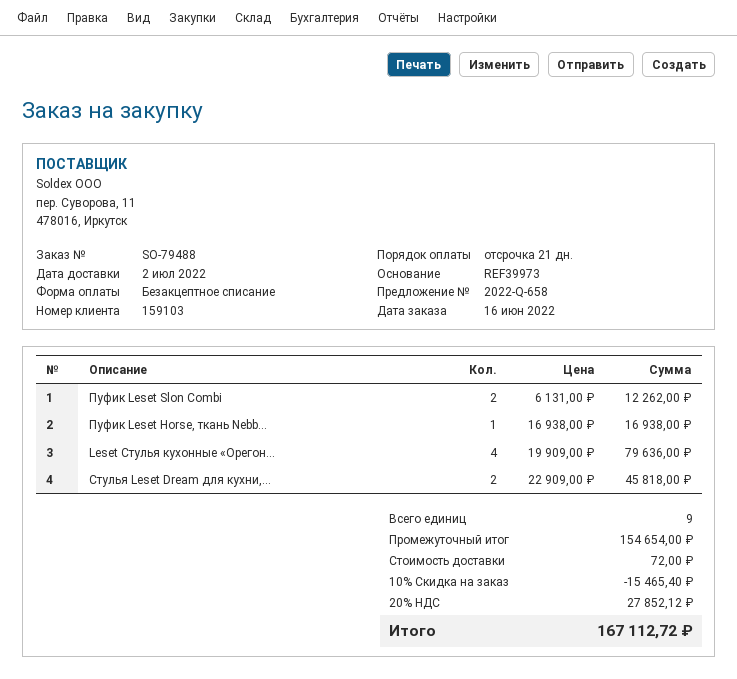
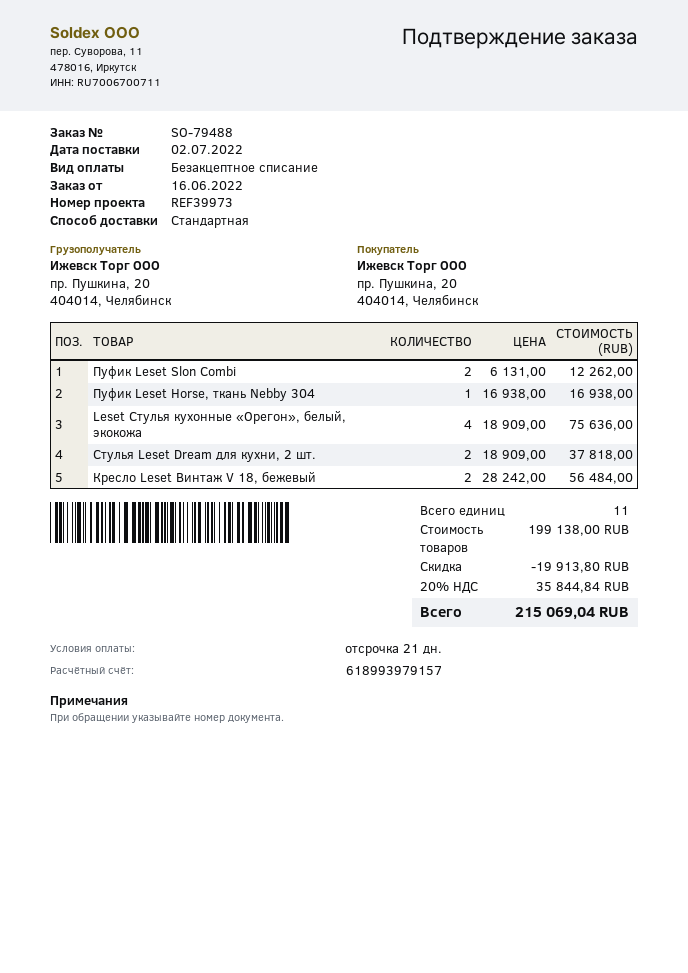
Leset Стулья кухонные «Орегон...: 4 x 19909.00 = 79636.00 -> 4 x 18909.00 = 75636.00
Стулья Leset Dream для кухни,...: 2 x 22909.00 = 45818.00 -> 2 x 18909.00 = 37818.00
Кресло Leset Винтаж V 18, бежевый: none -> 2 x 28242.00 = 56484.00
total quantity: 9 -> 11
subtotal: 154654.00 -> 199138.00
discount: 15465.40 -> 19913.80
shipping: 72.00 -> none
tax: 20% = 27852.12 -> 20% = 35844.84
total: 167112.72 -> 215069.04

